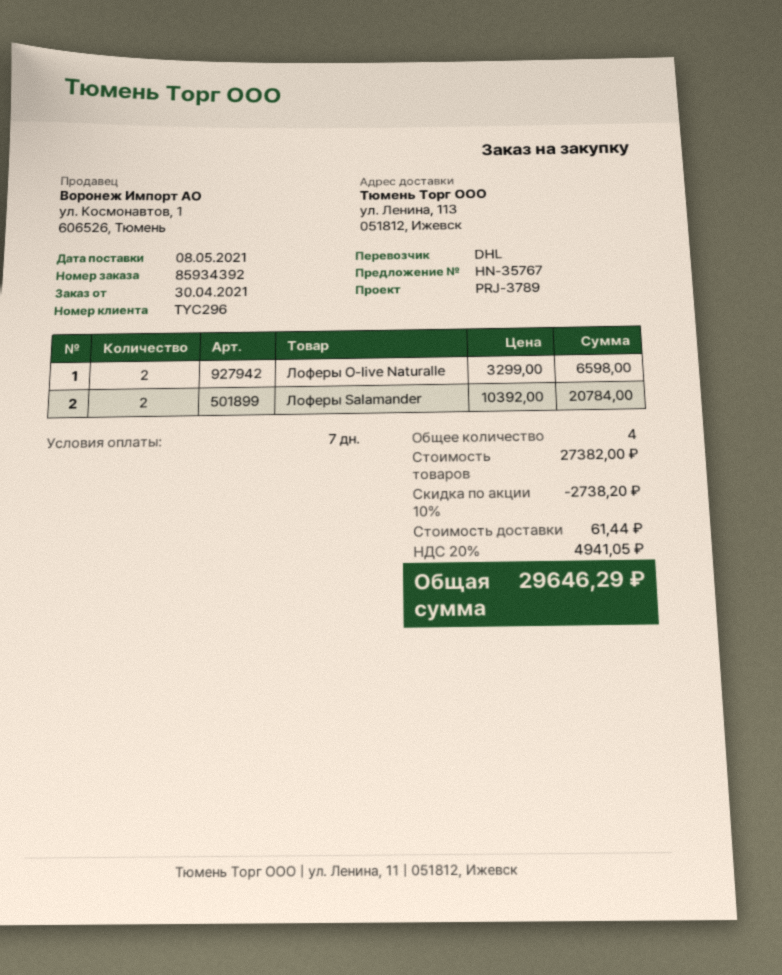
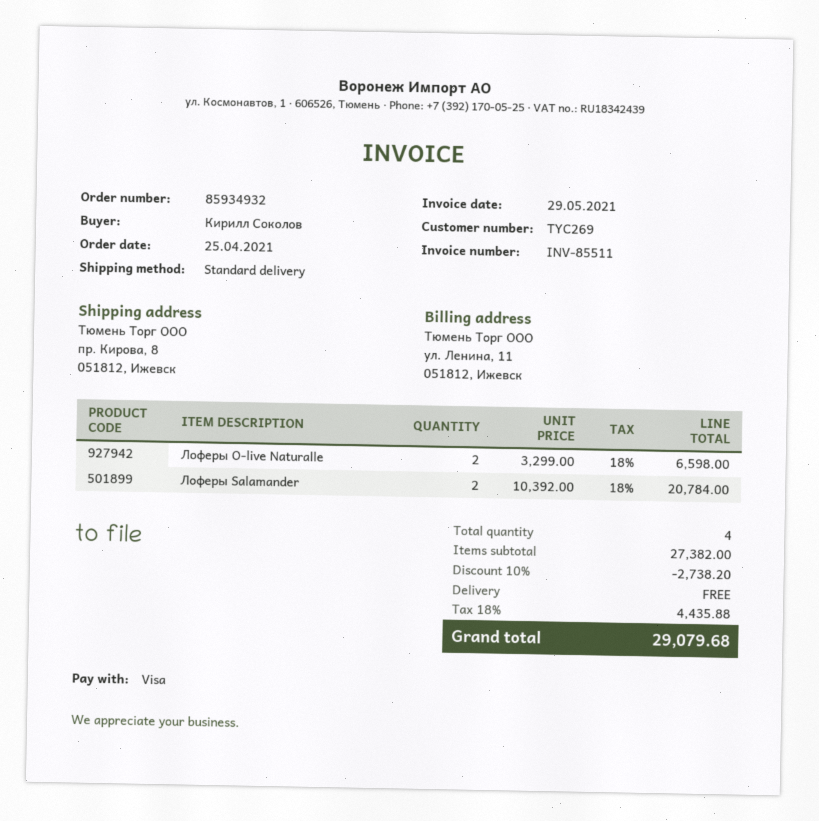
order number: 85934392 -> 85934932
order date: 2021-04-30 -> 2021-04-25
customer number: TYC296 -> TYC269
shipping method: DHL -> standard
ship to: ул. Ленина, 113, 051812, Ижевск -> пр. Кирова, 8, 051812, Ижевск
shipping: 61.44 -> 0.00
tax: 20% = 4941.05 -> 18% = 4435.88
total: 29646.29 -> 29079.68

